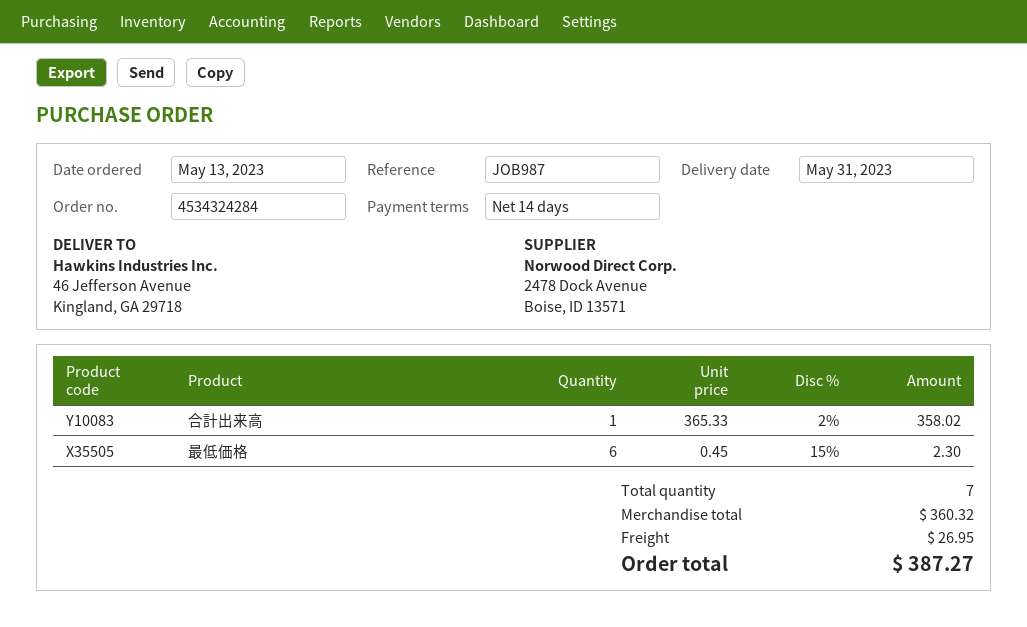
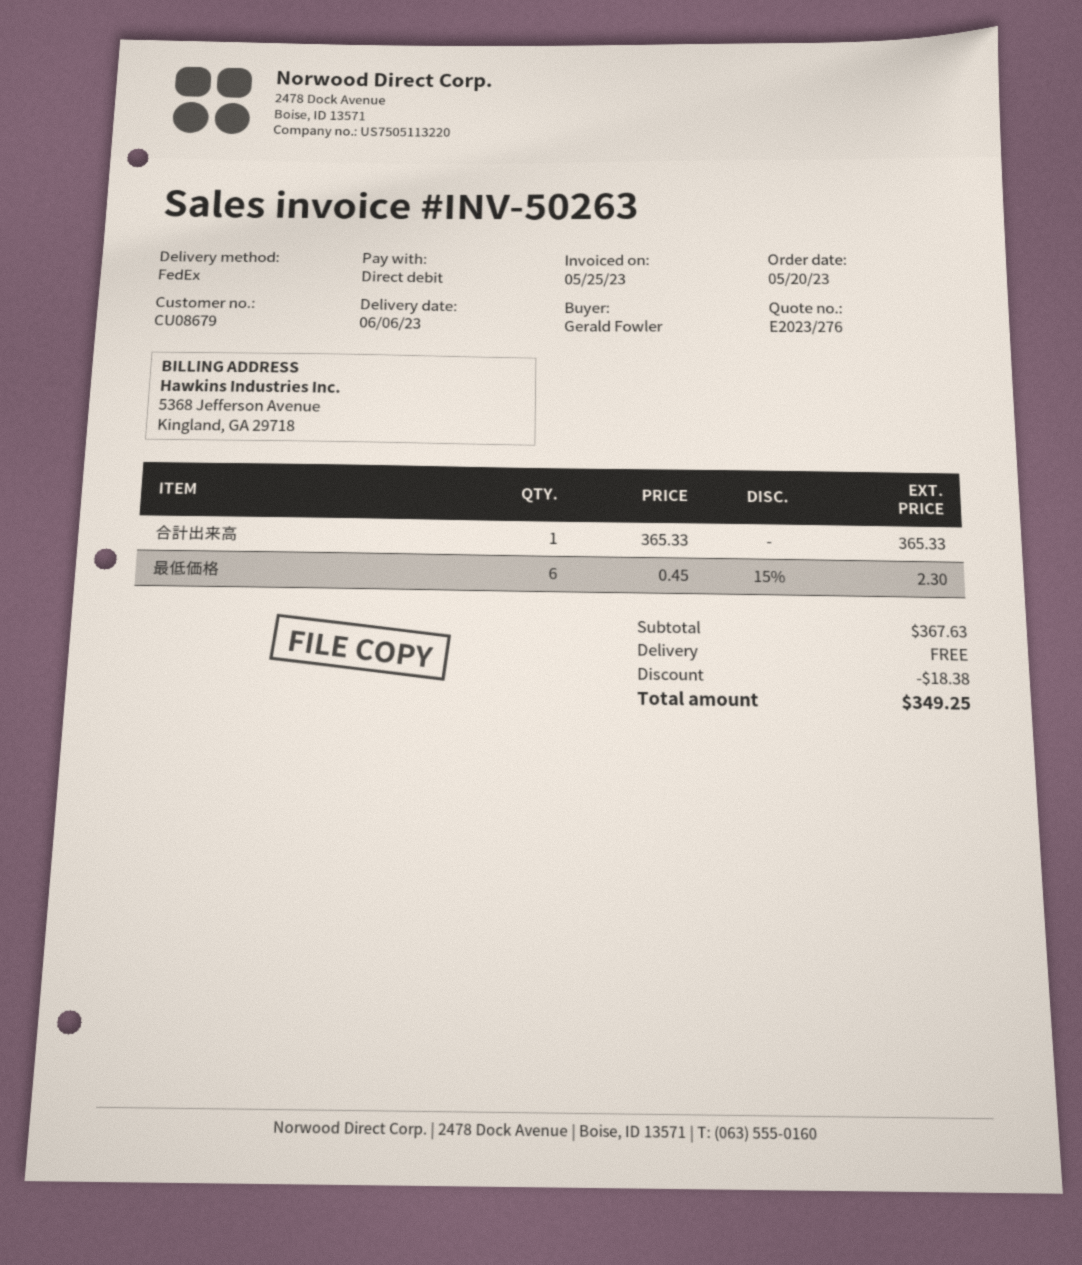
order date: 2023-05-13 -> 2023-05-20
delivery date: 2023-05-31 -> 2023-06-06
合計出来高: 1 x 365.33 - 2% = 358.02 -> 1 x 365.33 = 365.33
subtotal: 360.32 -> 367.63
discount: none -> 18.38
shipping: 26.95 -> 0.00
total: 387.27 -> 349.25

